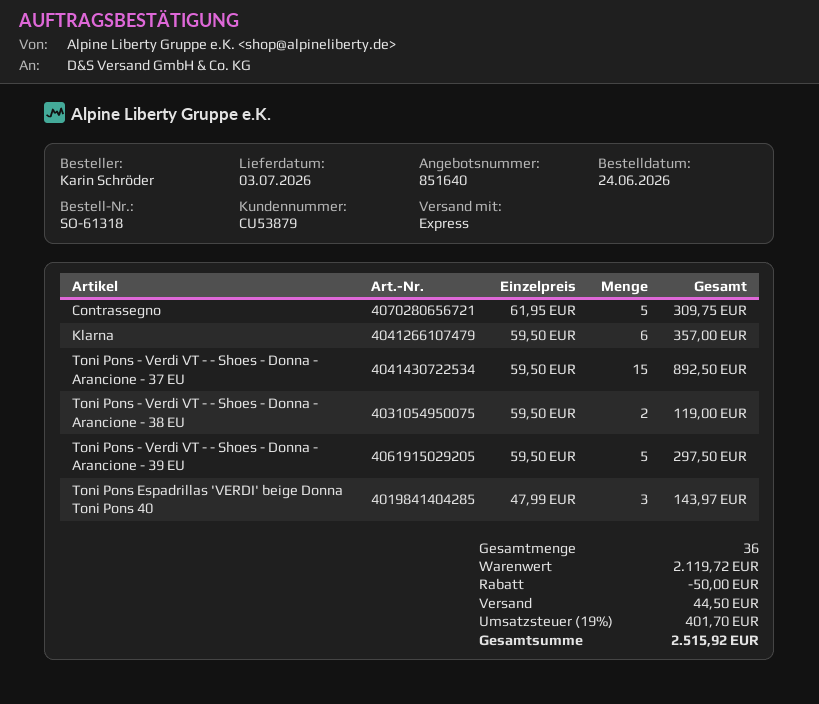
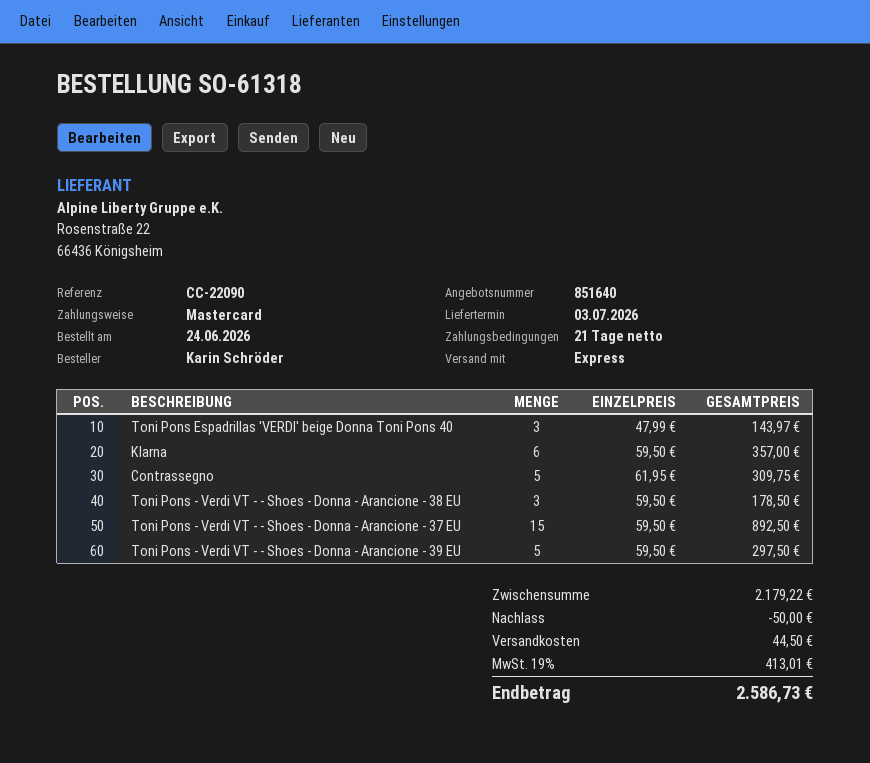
Toni Pons - Verdi VT - - Shoes - Donna - Arancione - 38 EU: 2 x 59.50 = 119.00 -> 3 x 59.50 = 178.50
subtotal: 2119.72 -> 2179.22
tax: 19% = 401.70 -> 19% = 413.01
total: 2515.92 -> 2586.73

